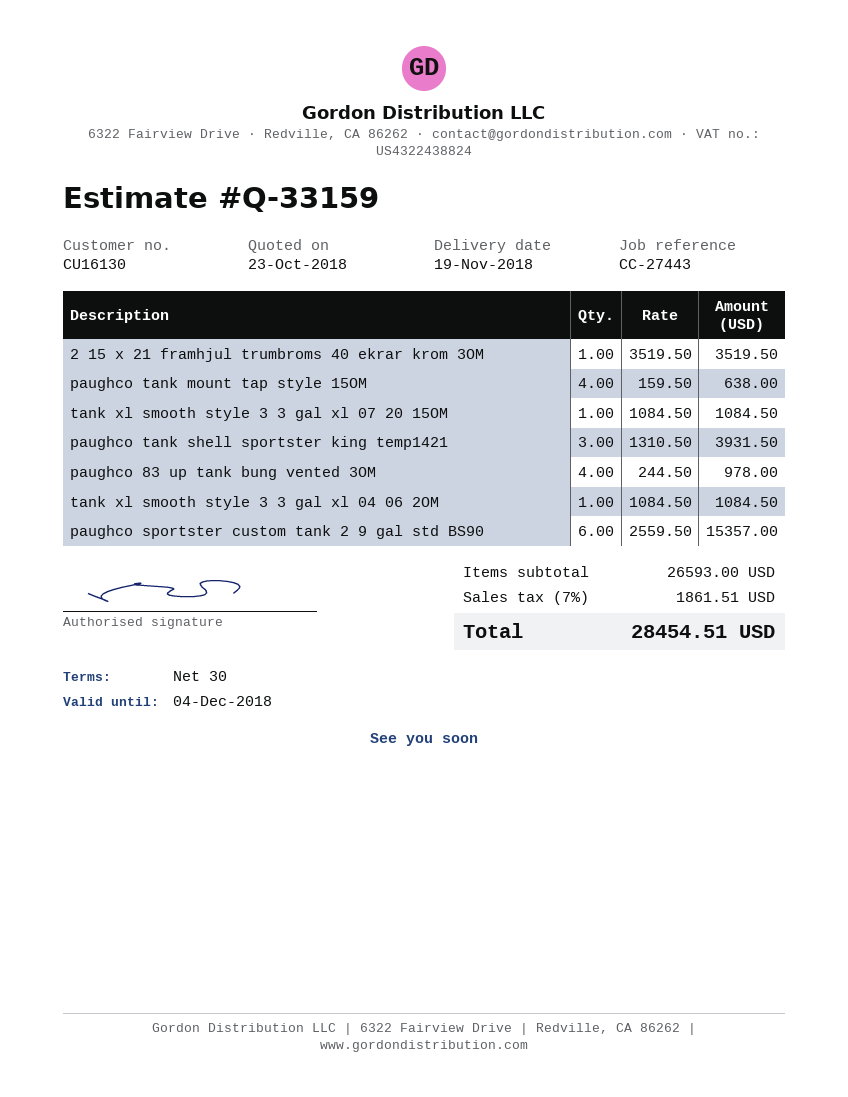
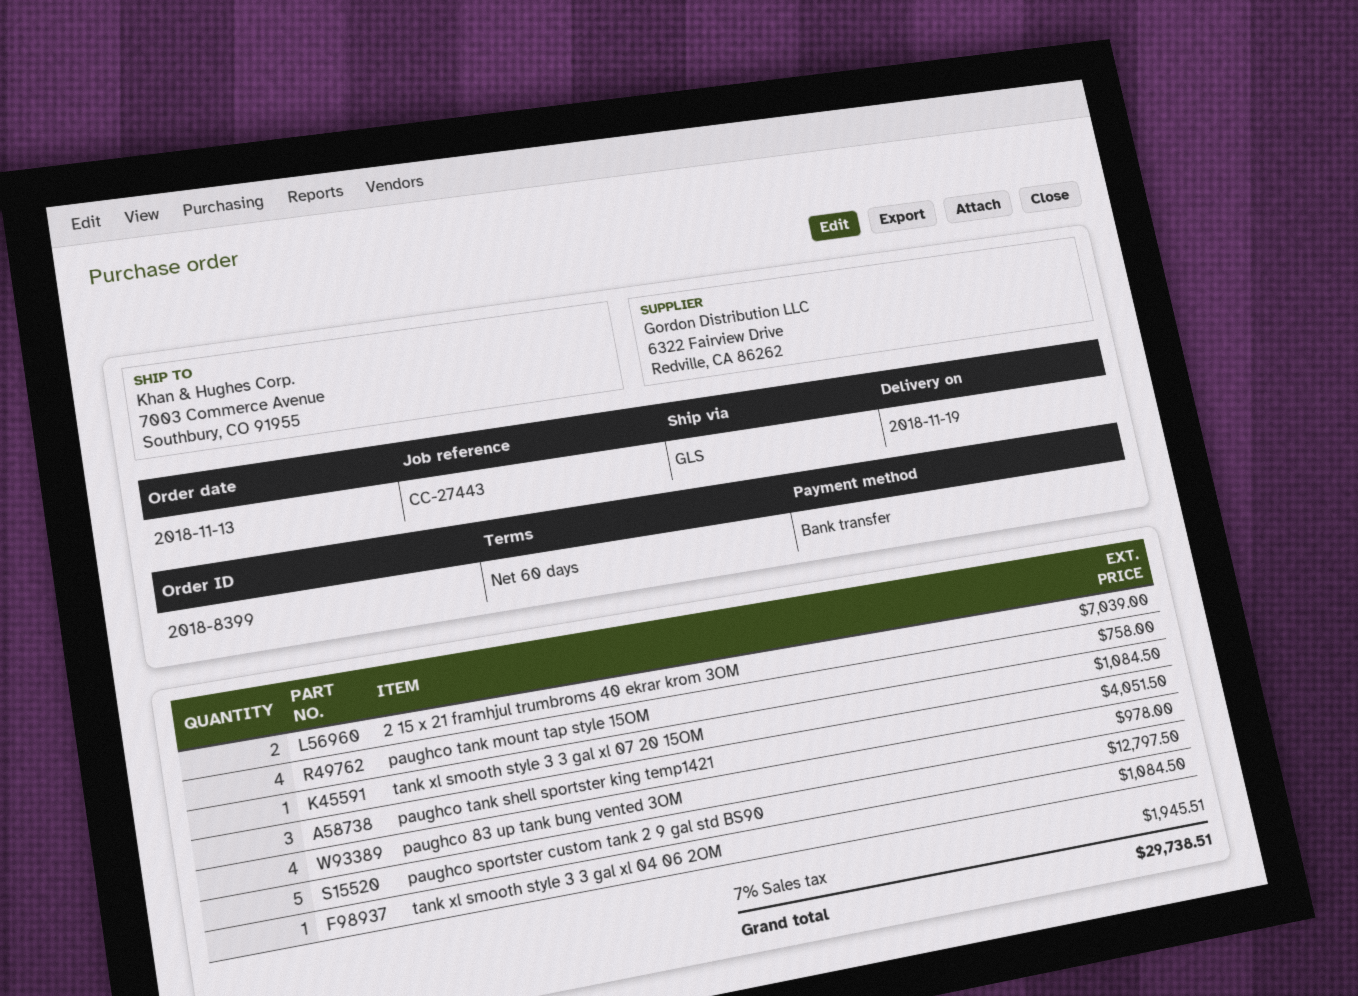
payment terms: 30 days -> 60 days
2 15 x 21 framhjul trumbroms 40 ekrar krom 3OM: 1 for 3519.50 -> 2 for 7039.00
paughco tank mount tap style 15OM: 4 for 638.00 -> 4 for 758.00
paughco tank shell sportster king temp1421: 3 for 3931.50 -> 3 for 4051.50
paughco sportster custom tank 2 9 gal std BS90: 6 for 15357.00 -> 5 for 12797.50
tax: 7% = 1861.51 -> 7% = 1945.51
total: 28454.51 -> 29738.51

